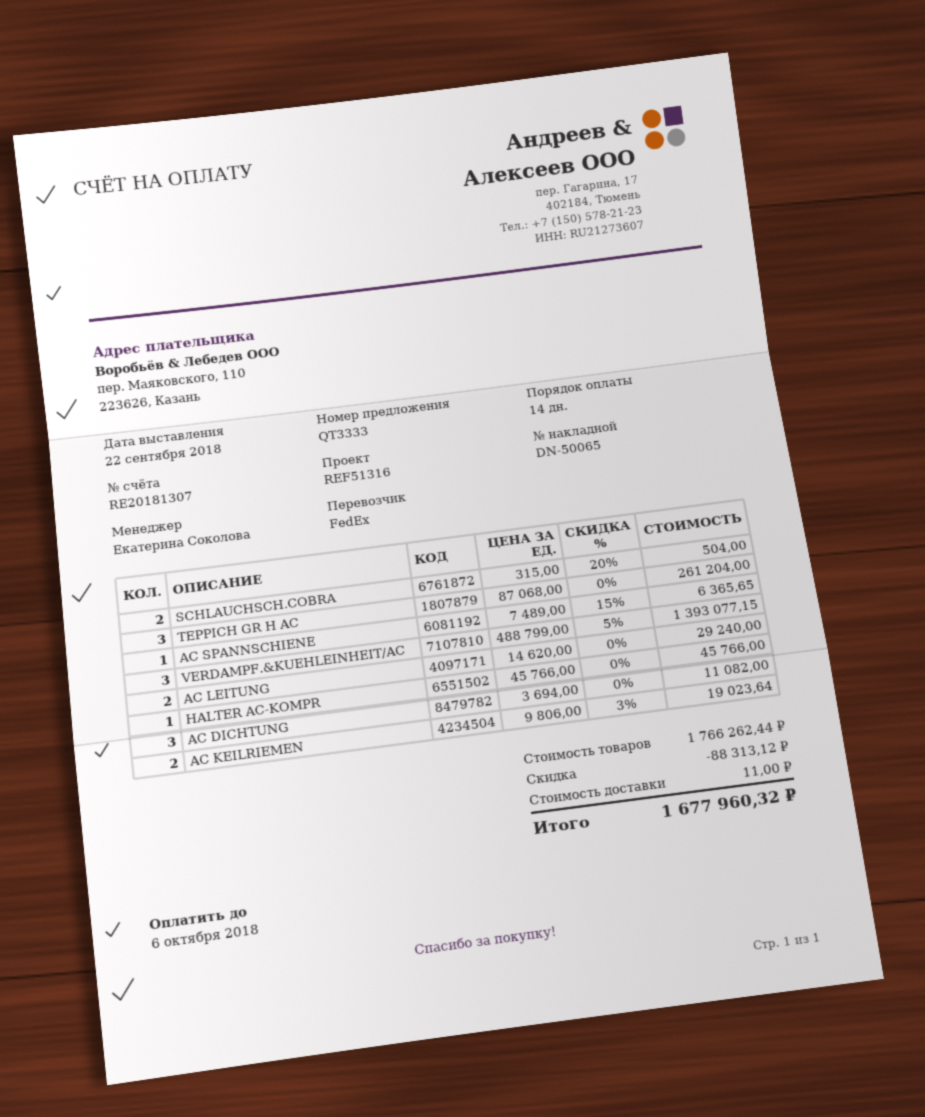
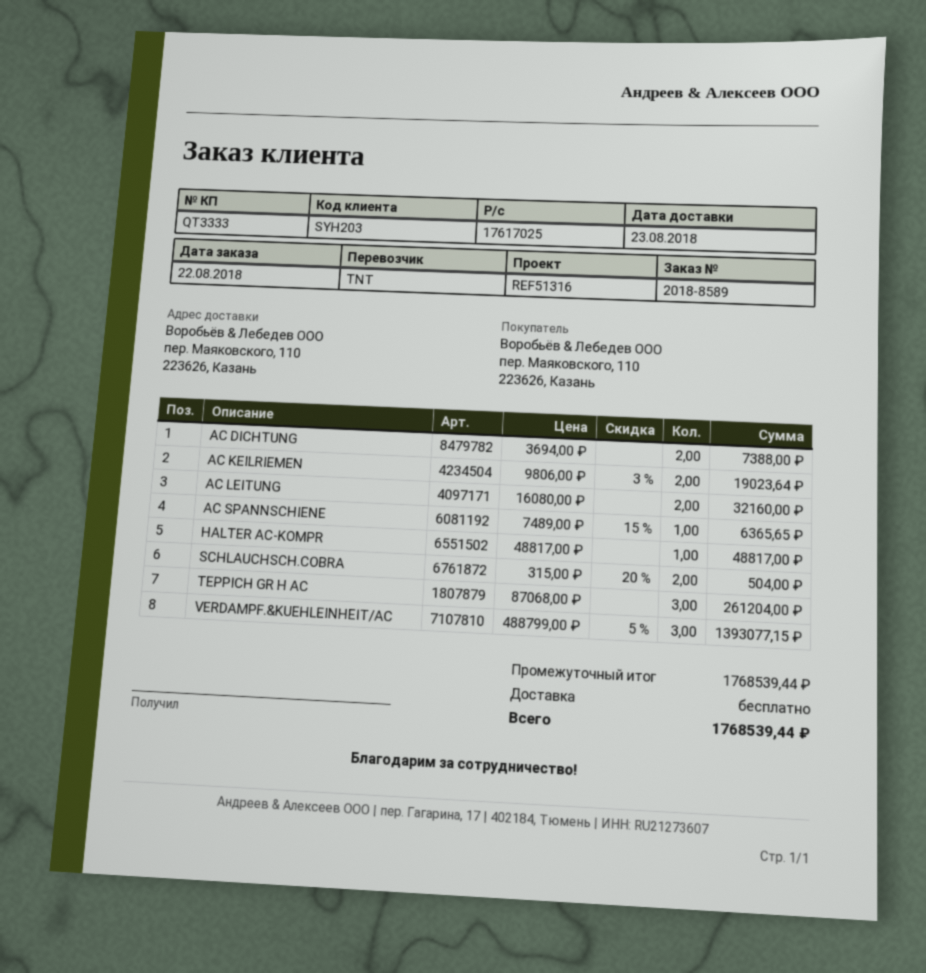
shipping method: FedEx -> TNT
AC LEITUNG: 2 x 14620.00 = 29240.00 -> 2 x 16080.00 = 32160.00
HALTER AC-KOMPR: 1 x 45766.00 = 45766.00 -> 1 x 48817.00 = 48817.00
AC DICHTUNG: 3 x 3694.00 = 11082.00 -> 2 x 3694.00 = 7388.00
subtotal: 1766262.44 -> 1768539.44
discount: 88313.12 -> none
shipping: 11.00 -> 0.00
total: 1677960.32 -> 1768539.44

